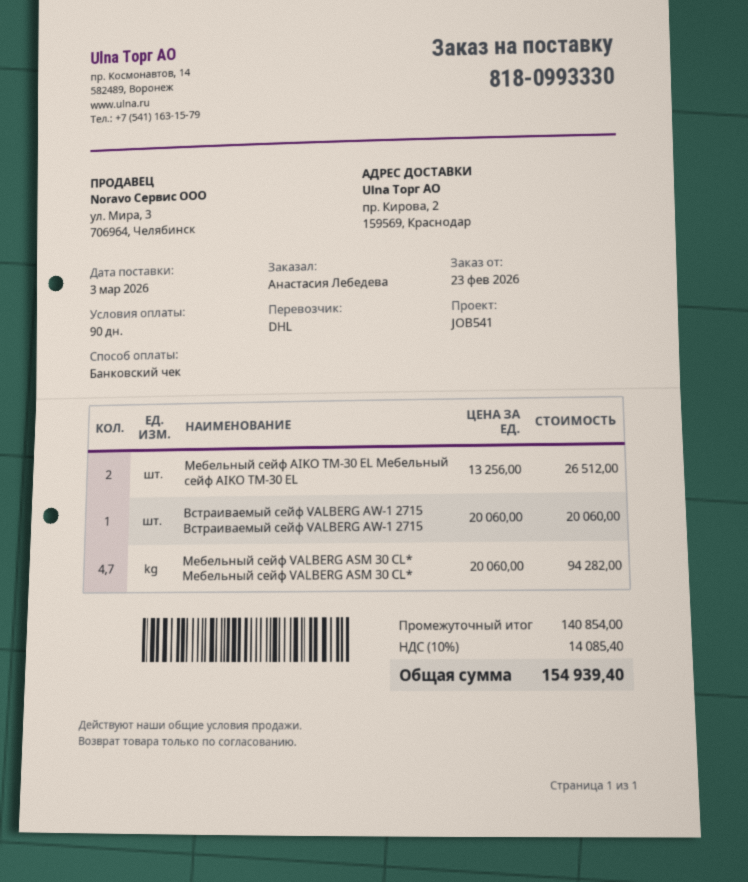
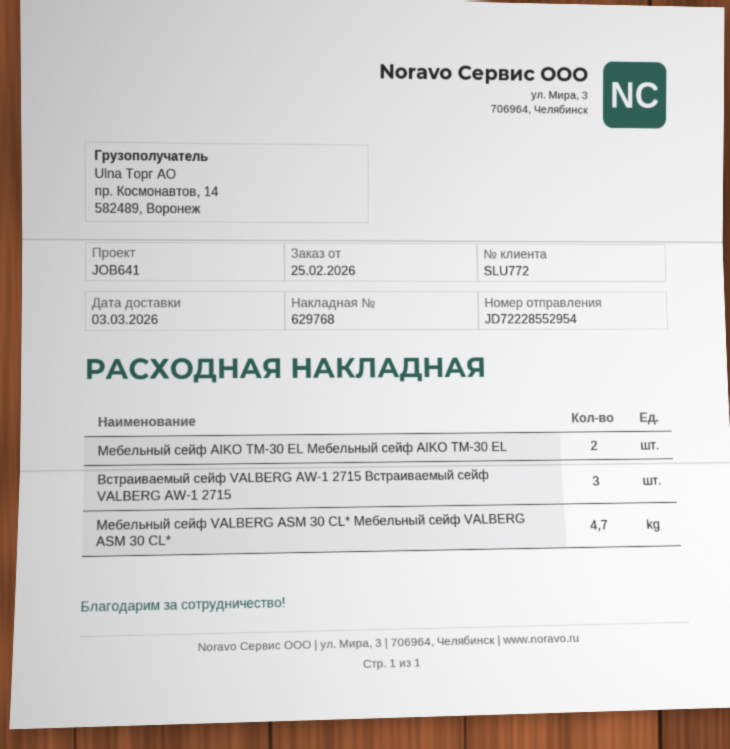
order date: 2026-02-23 -> 2026-02-25
reference: JOB541 -> JOB641
ship to: пр. Кирова, 2, 159569, Краснодар -> пр. Космонавтов, 14, 582489, Воронеж
Встраиваемый сейф VALBERG AW-1 2715 Встраиваемый сейф VALBERG AW-1 2715: 1 -> 3

